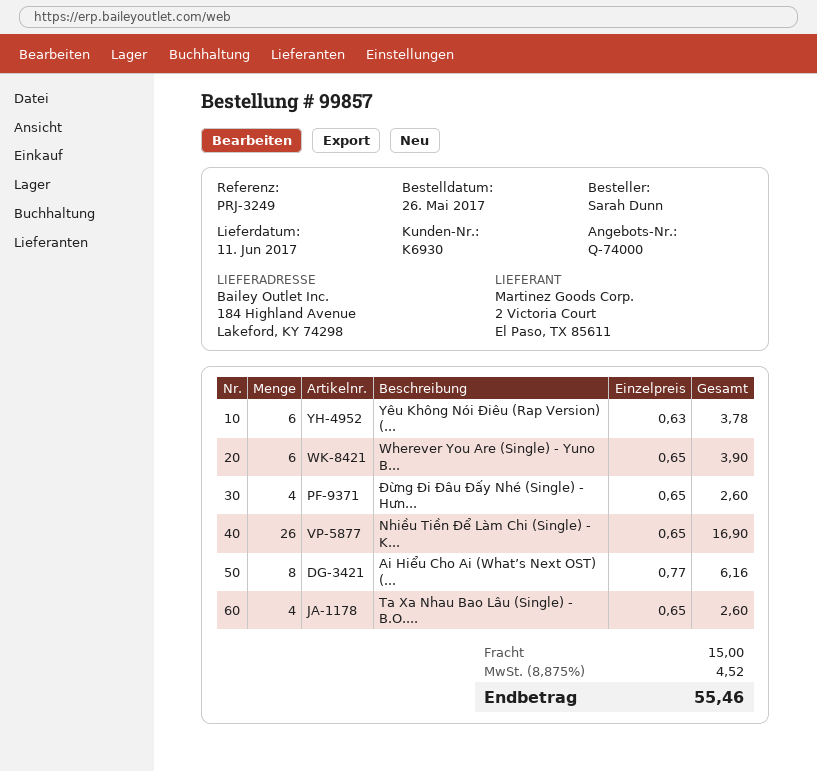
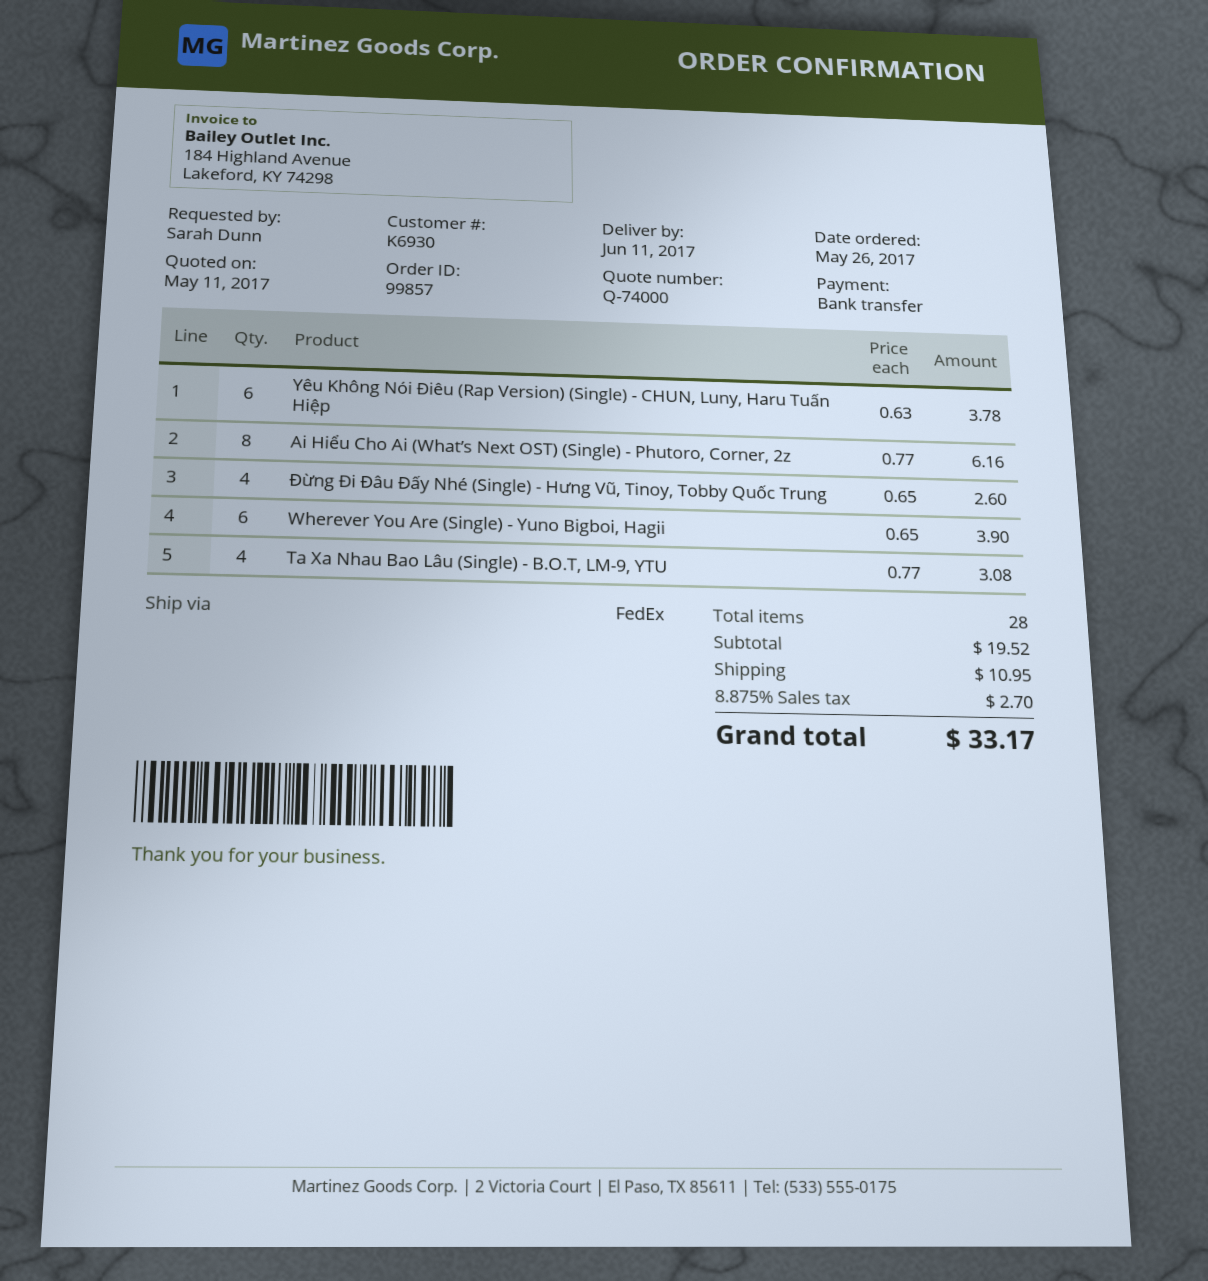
Nhiều Tiền Để Làm Chi (Single) - K...: 26 x 0.65 = 16.90 -> none
Ta Xa Nhau Bao Lâu (Single) - B.O....: 4 x 0.65 = 2.60 -> 4 x 0.77 = 3.08
shipping: 15.00 -> 10.95
tax: 8.875% = 4.52 -> 8.875% = 2.70
total: 55.46 -> 33.17

